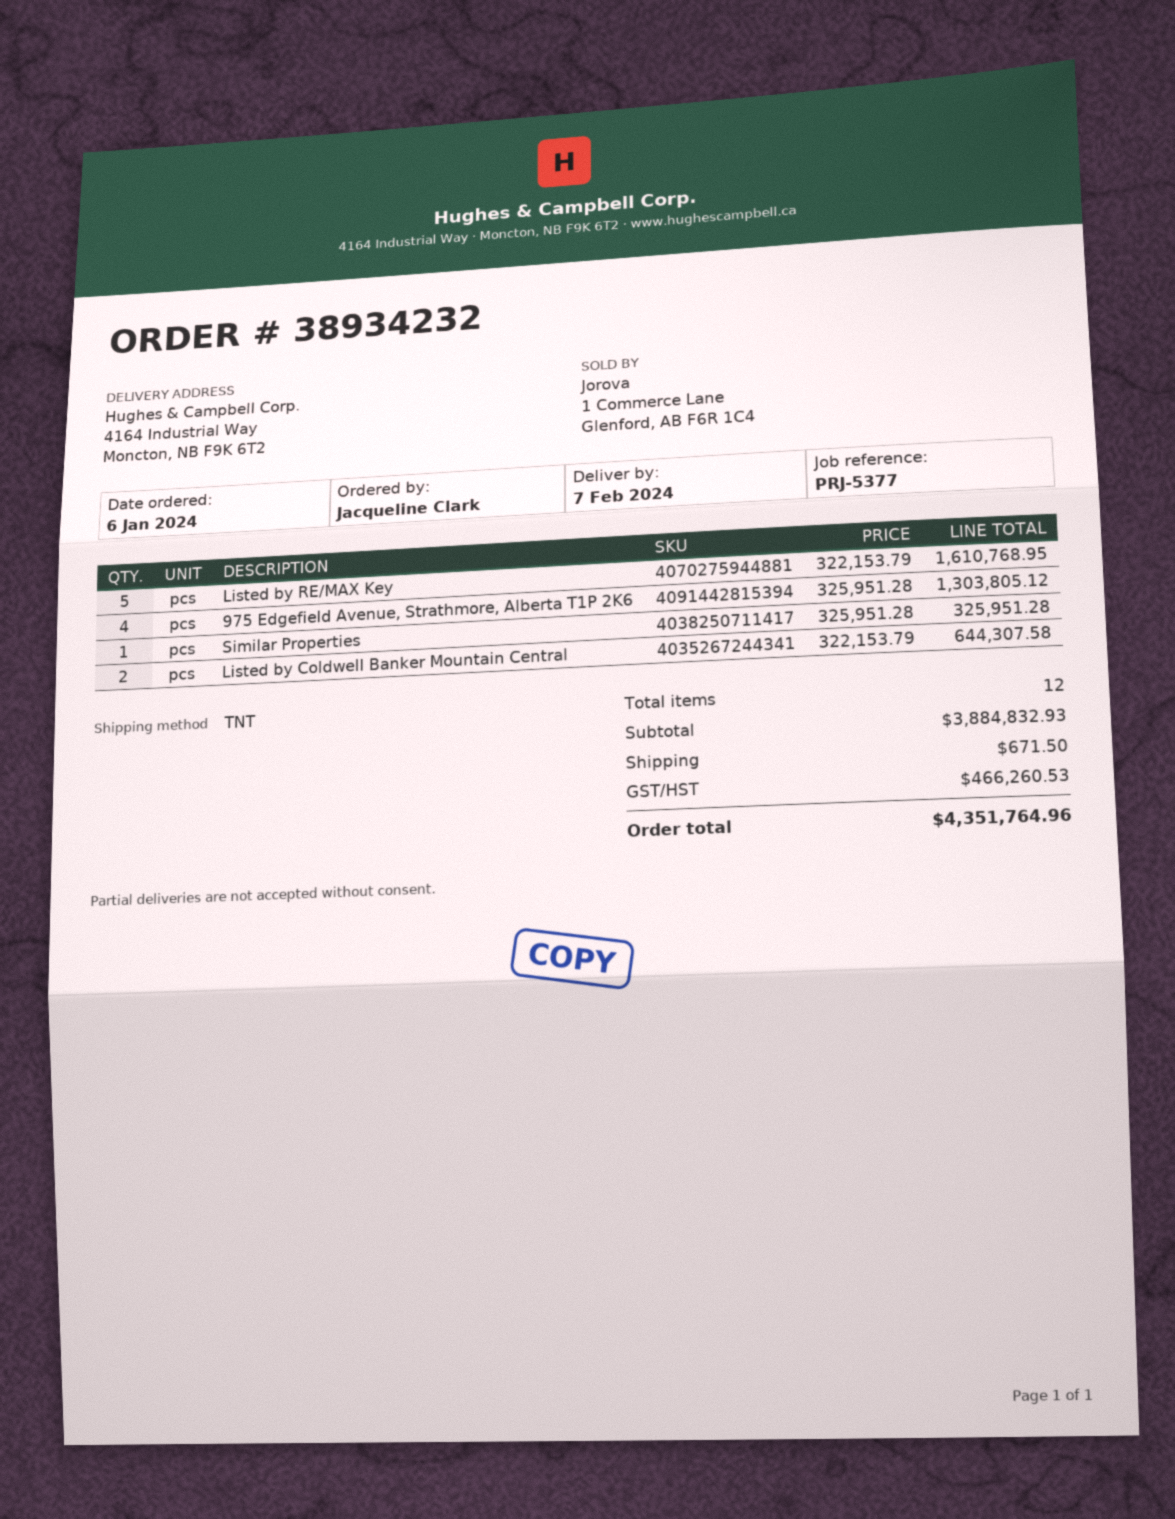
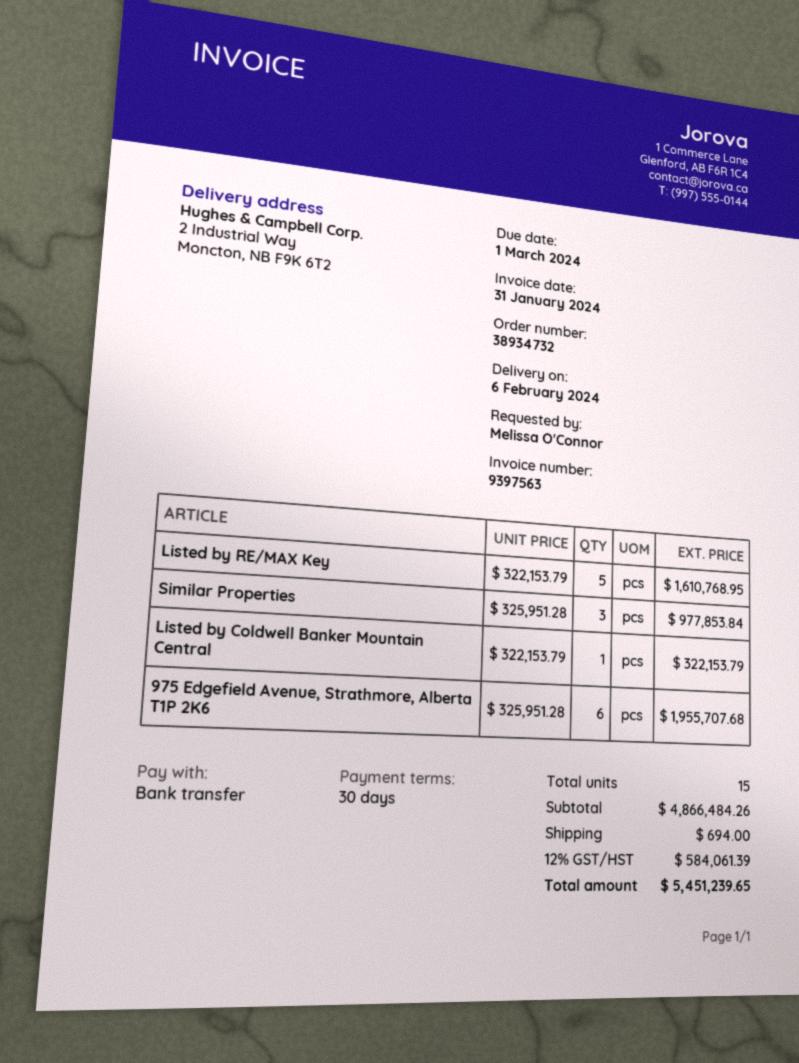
order number: 38934232 -> 38934732
delivery date: 2024-02-07 -> 2024-02-06
ordered by: Jacqueline Clark -> Melissa O'Connor
ship to: 4164 Industrial Way, Moncton, NB F9K 6T2 -> 2 Industrial Way, Moncton, NB F9K 6T2
975 Edgefield Avenue, Strathmore, Alberta T1P 2K6: 4 x 325951.28 = 1303805.12 -> 6 x 325951.28 = 1955707.68
Similar Properties: 1 x 325951.28 = 325951.28 -> 3 x 325951.28 = 977853.84
Listed by Coldwell Banker Mountain Central: 2 x 322153.79 = 644307.58 -> 1 x 322153.79 = 322153.79
total quantity: 12 -> 15
subtotal: 3884832.93 -> 4866484.26
shipping: 671.50 -> 694.00
tax: 466260.53 -> 584061.39
total: 4351764.96 -> 5451239.65

